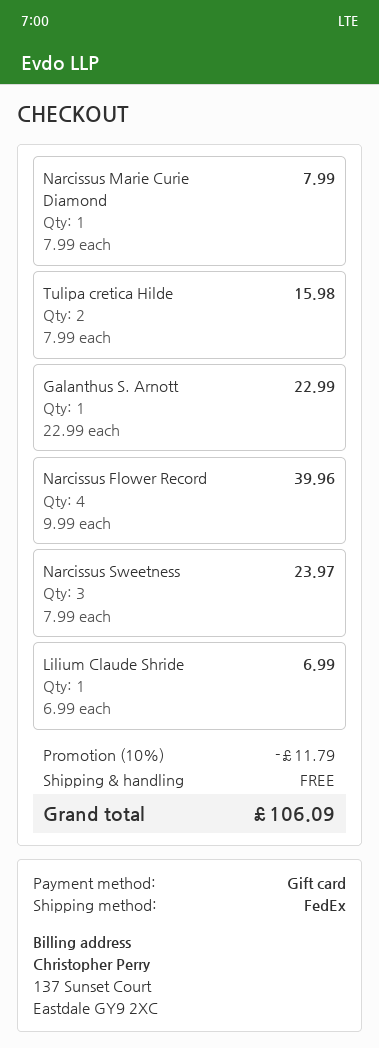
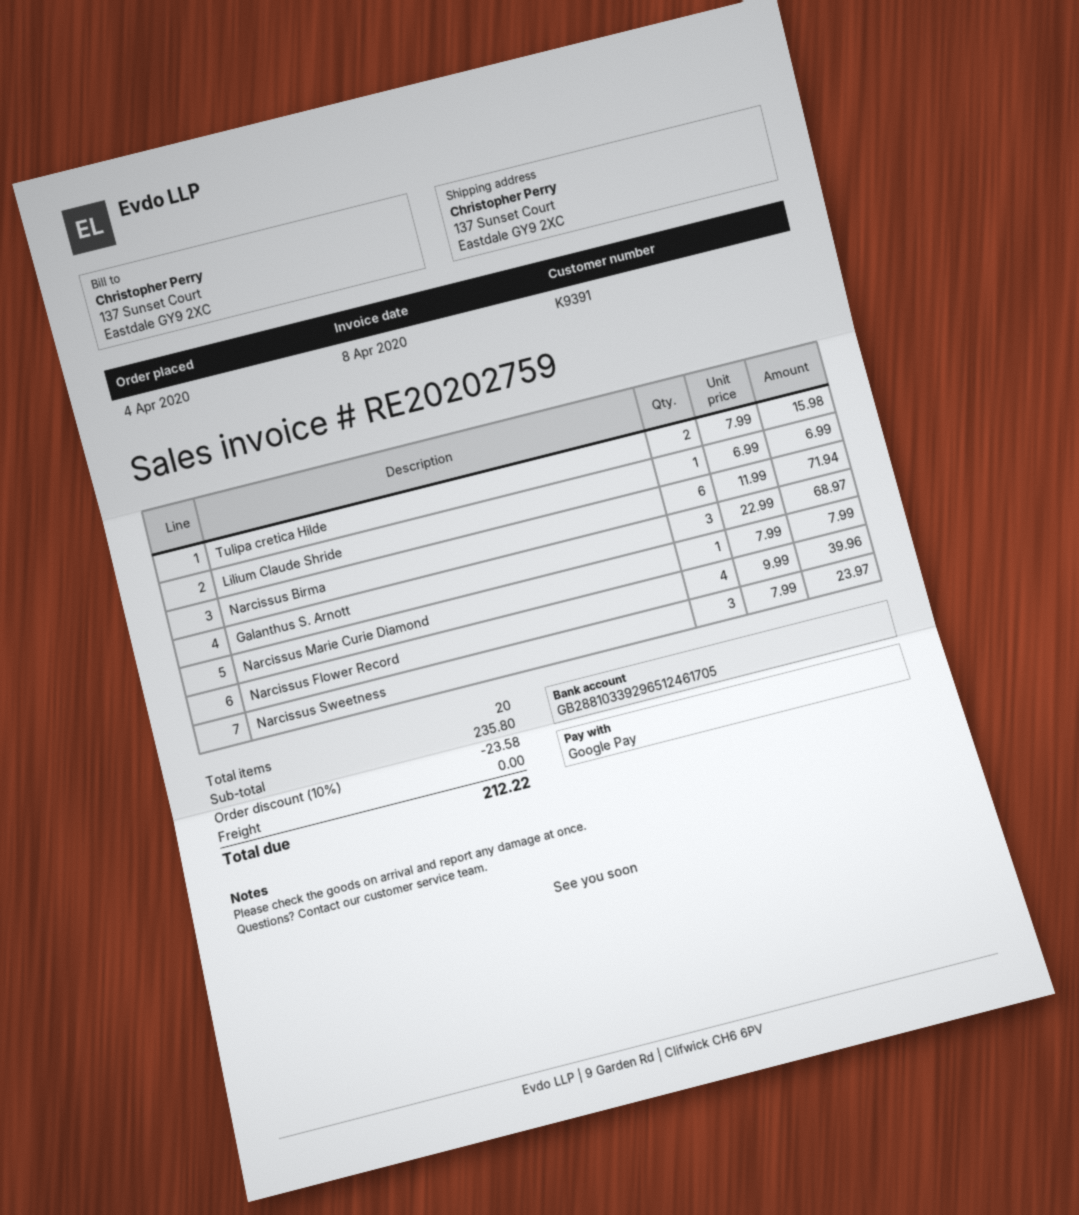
payment method: gift card -> Google Pay
Galanthus S. Arnott: 1 x 22.99 = 22.99 -> 3 x 22.99 = 68.97
Narcissus Birma: none -> 6 x 11.99 = 71.94
discount: 10% = 11.79 -> 10% = 23.58
total: 106.09 -> 212.22

